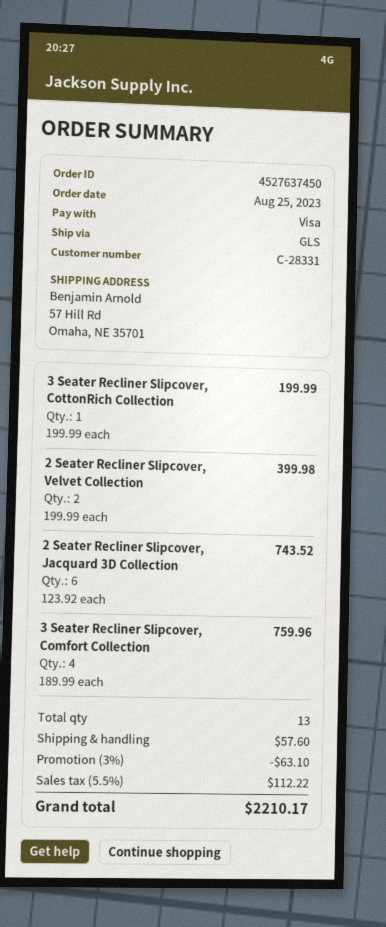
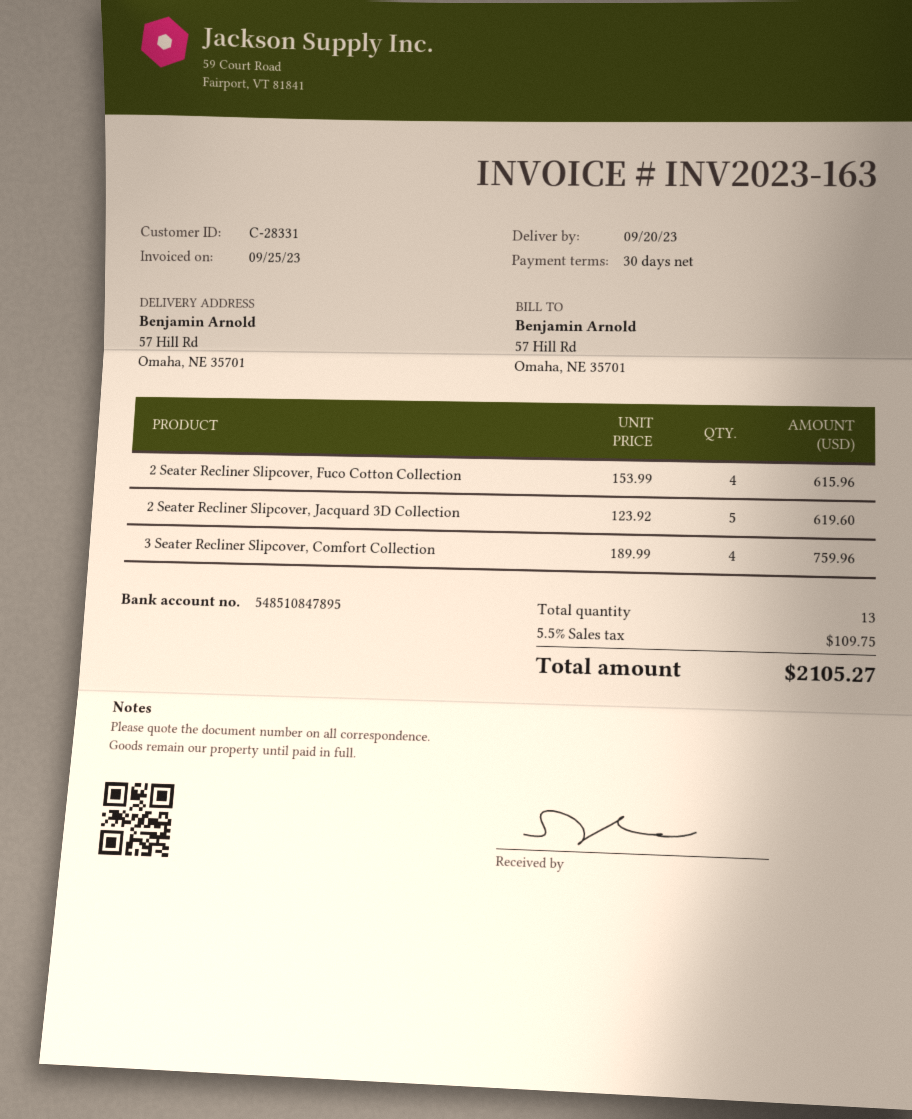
3 Seater Recliner Slipcover, CottonRich Collection: 1 x 199.99 = 199.99 -> none
2 Seater Recliner Slipcover, Velvet Collection: 2 x 199.99 = 399.98 -> none
2 Seater Recliner Slipcover, Jacquard 3D Collection: 6 x 123.92 = 743.52 -> 5 x 123.92 = 619.60
2 Seater Recliner Slipcover, Fuco Cotton Collection: none -> 4 x 153.99 = 615.96
discount: 3% = 63.10 -> none
shipping: 57.60 -> none
tax: 5.5% = 112.22 -> 5.5% = 109.75
total: 2210.17 -> 2105.27

